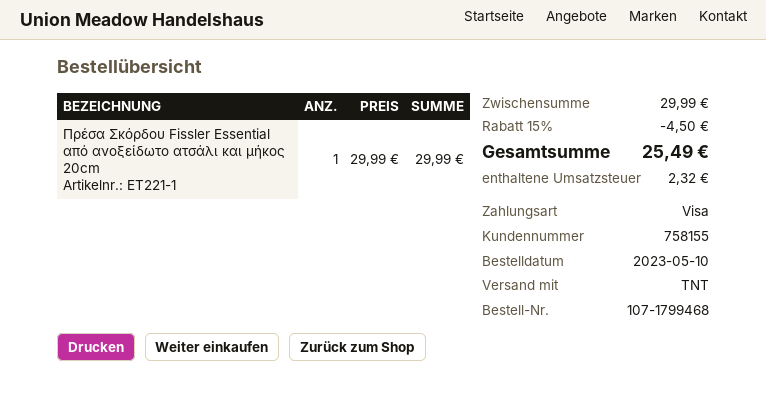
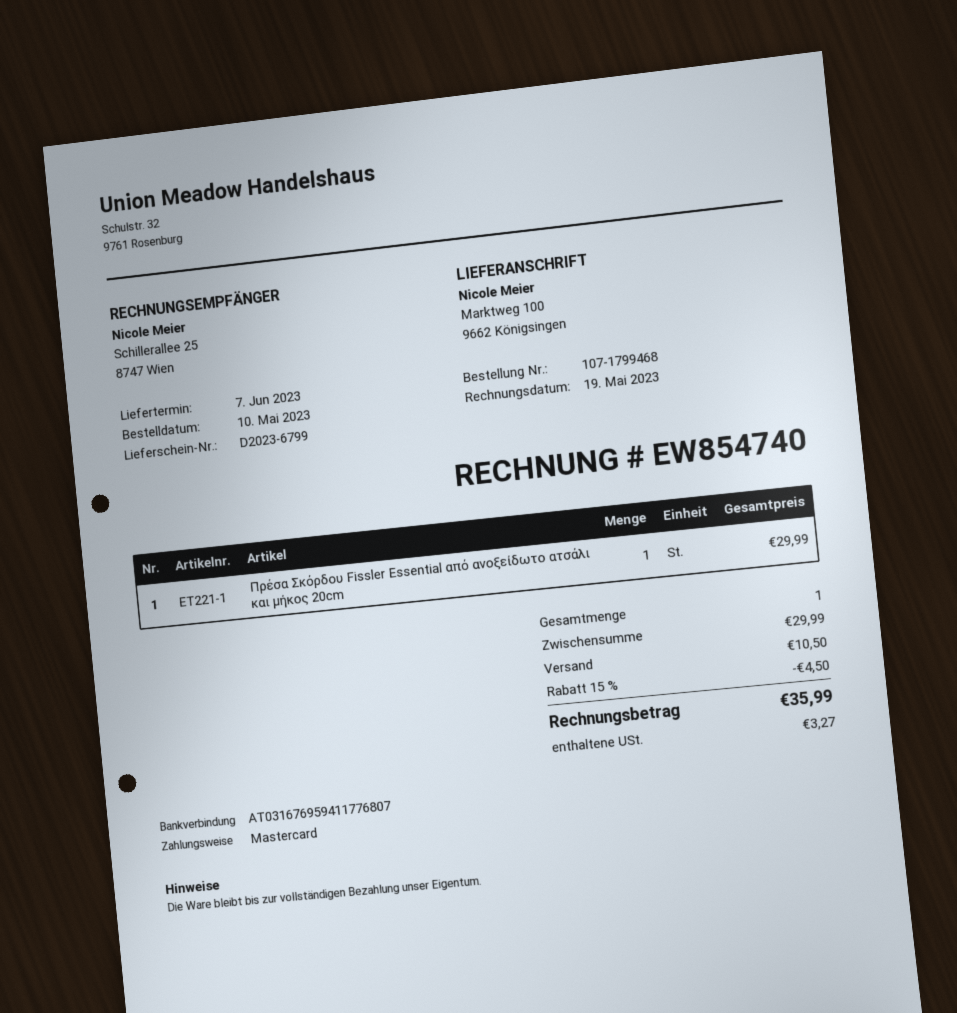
payment method: Visa -> Mastercard
shipping: none -> 10.50
tax: 2.32 -> 3.27
total: 25.49 -> 35.99

